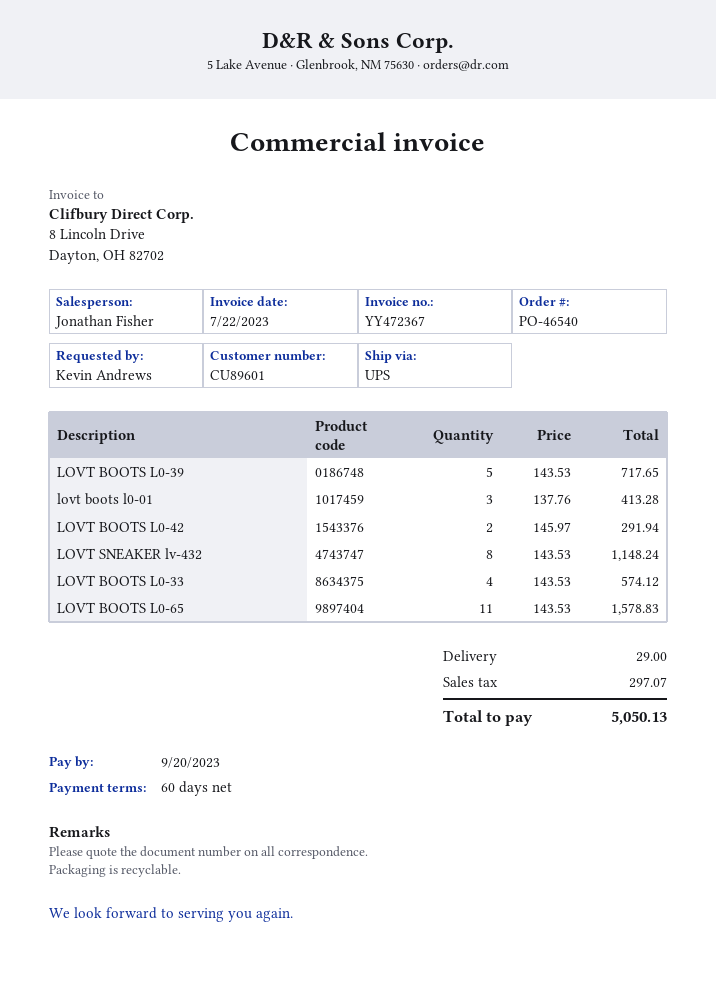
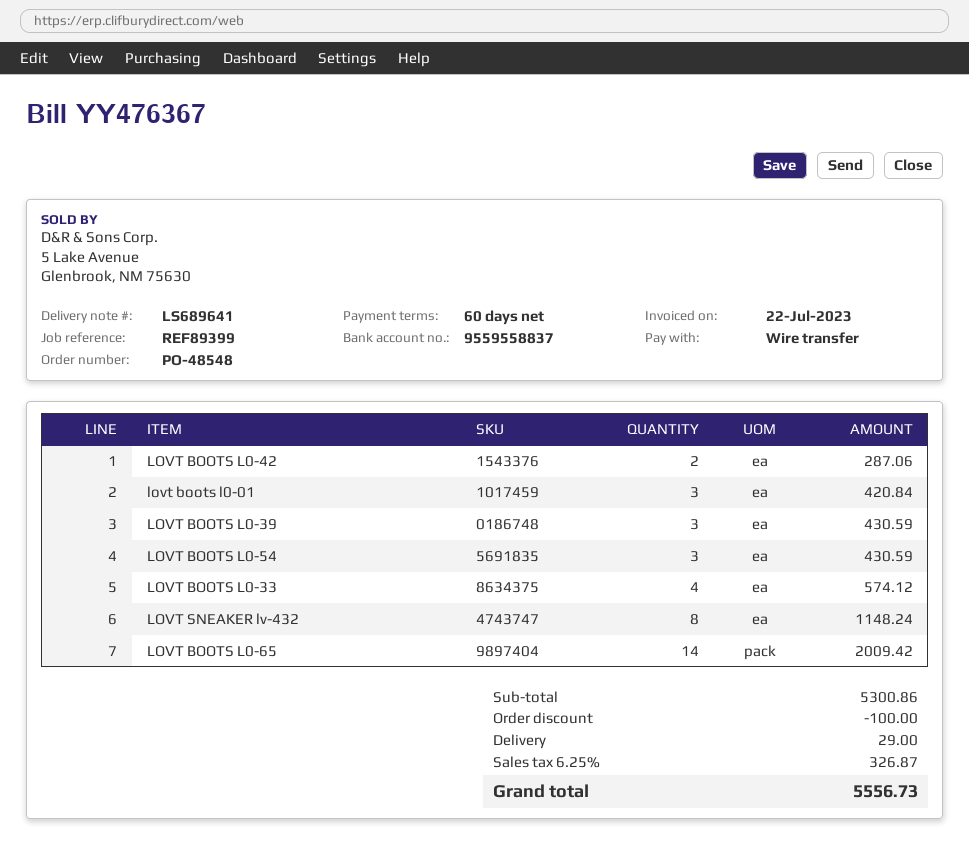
order number: PO-46540 -> PO-48548
invoice number: YY472367 -> YY476367
LOVT BOOTS L0-39: 5 for 717.65 -> 3 for 430.59
lovt boots l0-01: 3 for 413.28 -> 3 for 420.84
LOVT BOOTS L0-42: 2 for 291.94 -> 2 for 287.06
LOVT BOOTS L0-65: 11 for 1578.83 -> 14 for 2009.42
LOVT BOOTS L0-54: none -> 3 for 430.59
discount: none -> 100.00
tax: 297.07 -> 326.87
total: 5050.13 -> 5556.73

